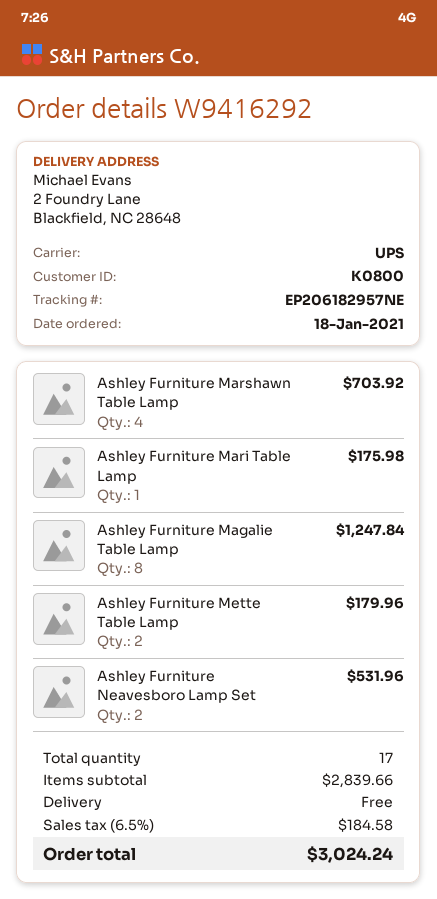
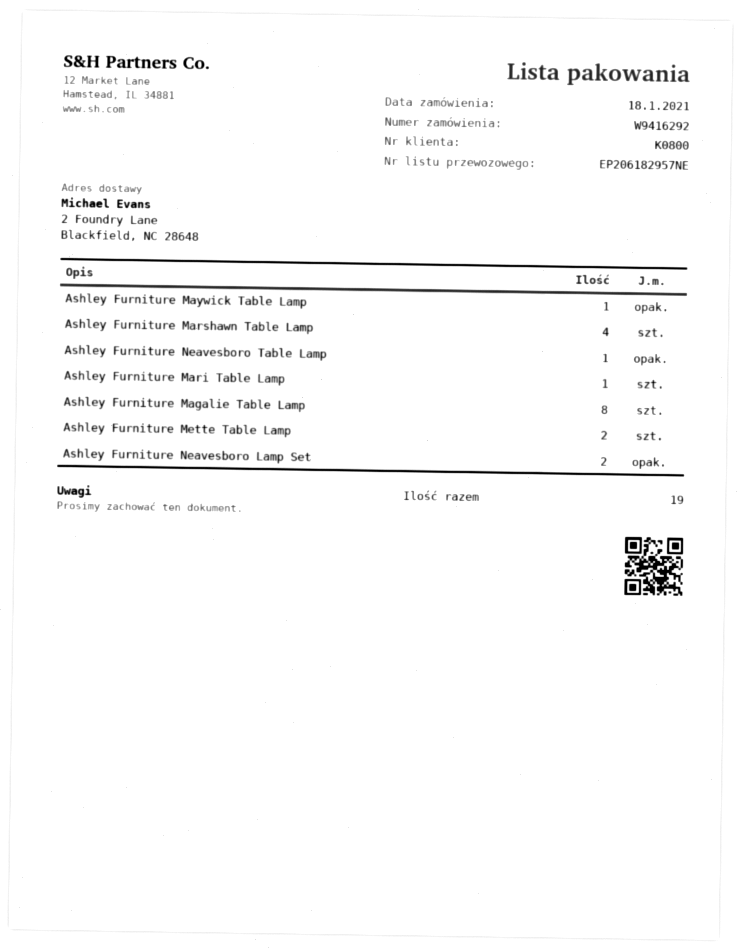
Ashley Furniture Maywick Table Lamp: none -> 1
Ashley Furniture Neavesboro Table Lamp: none -> 1
total quantity: 17 -> 19

